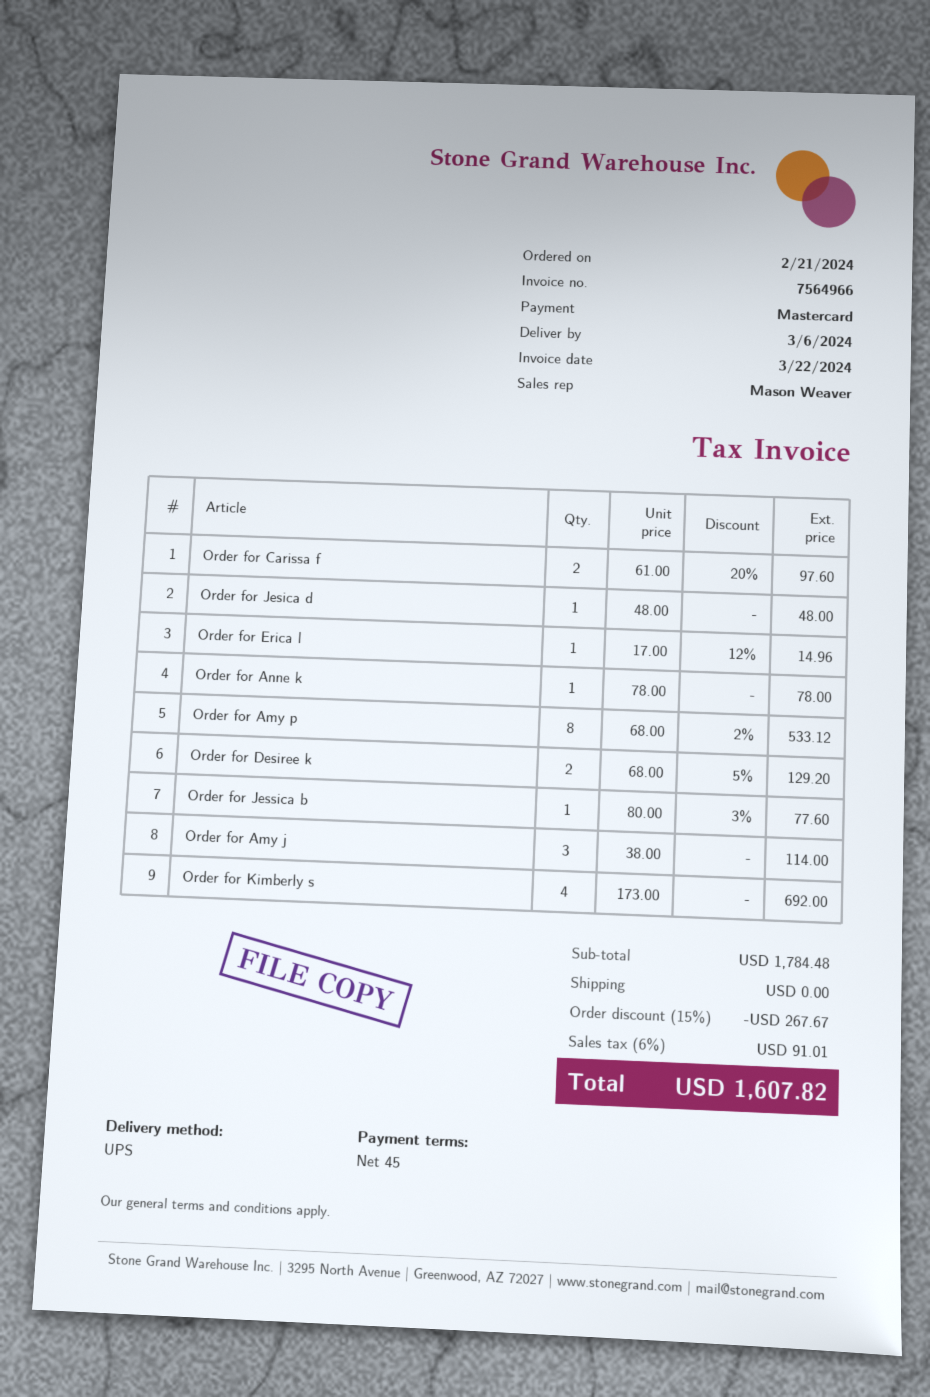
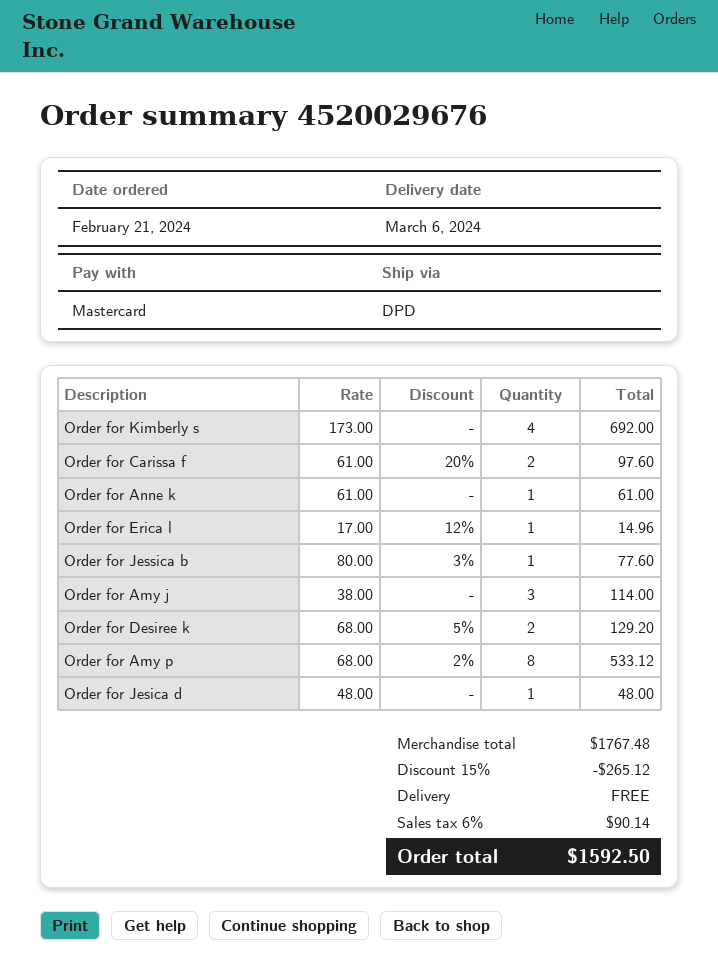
shipping method: UPS -> DPD
Order for Anne k: 1 x 78.00 = 78.00 -> 1 x 61.00 = 61.00
subtotal: 1784.48 -> 1767.48
discount: 15% = 267.67 -> 15% = 265.12
tax: 6% = 91.01 -> 6% = 90.14
total: 1607.82 -> 1592.50

